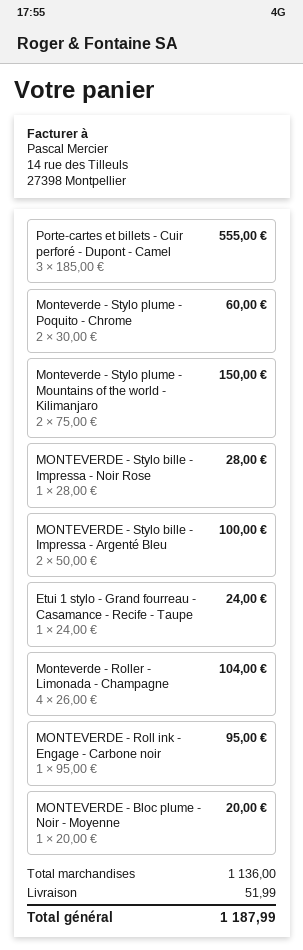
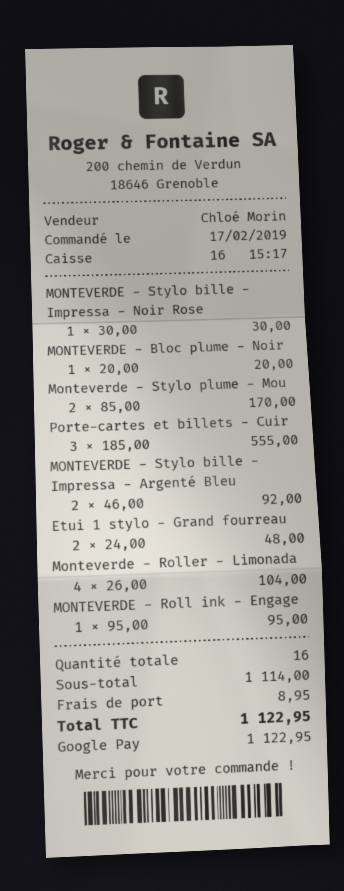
Monteverde - Stylo plume - Poquito - Chrome: 2 x 30.00 = 60.00 -> none
Monteverde - Stylo plume - Mountains of the world - Kilimanjaro: 2 x 75.00 = 150.00 -> 2 x 85.00 = 170.00
MONTEVERDE - Stylo bille - Impressa - Noir Rose: 1 x 28.00 = 28.00 -> 1 x 30.00 = 30.00
MONTEVERDE - Stylo bille - Impressa - Argenté Bleu: 2 x 50.00 = 100.00 -> 2 x 46.00 = 92.00
Etui 1 stylo - Grand fourreau - Casamance - Recife - Taupe: 1 x 24.00 = 24.00 -> 2 x 24.00 = 48.00
subtotal: 1136.00 -> 1114.00
shipping: 51.99 -> 8.95
total: 1187.99 -> 1122.95

